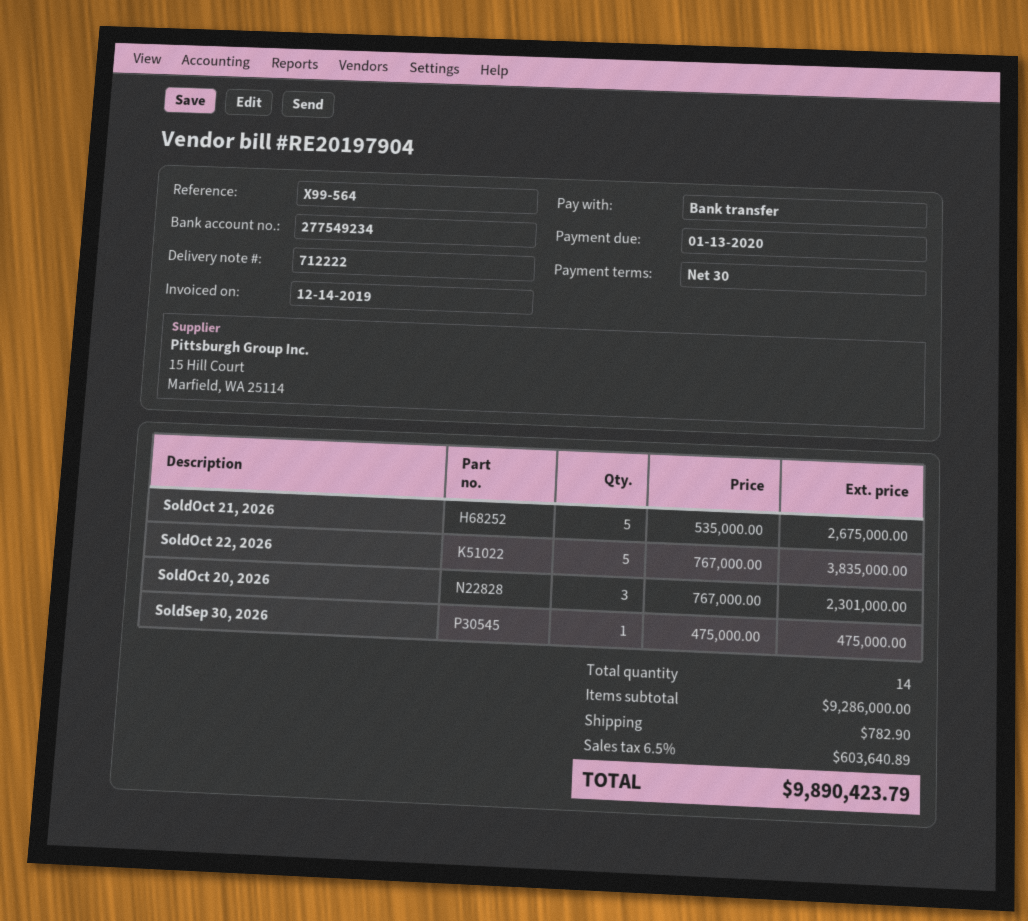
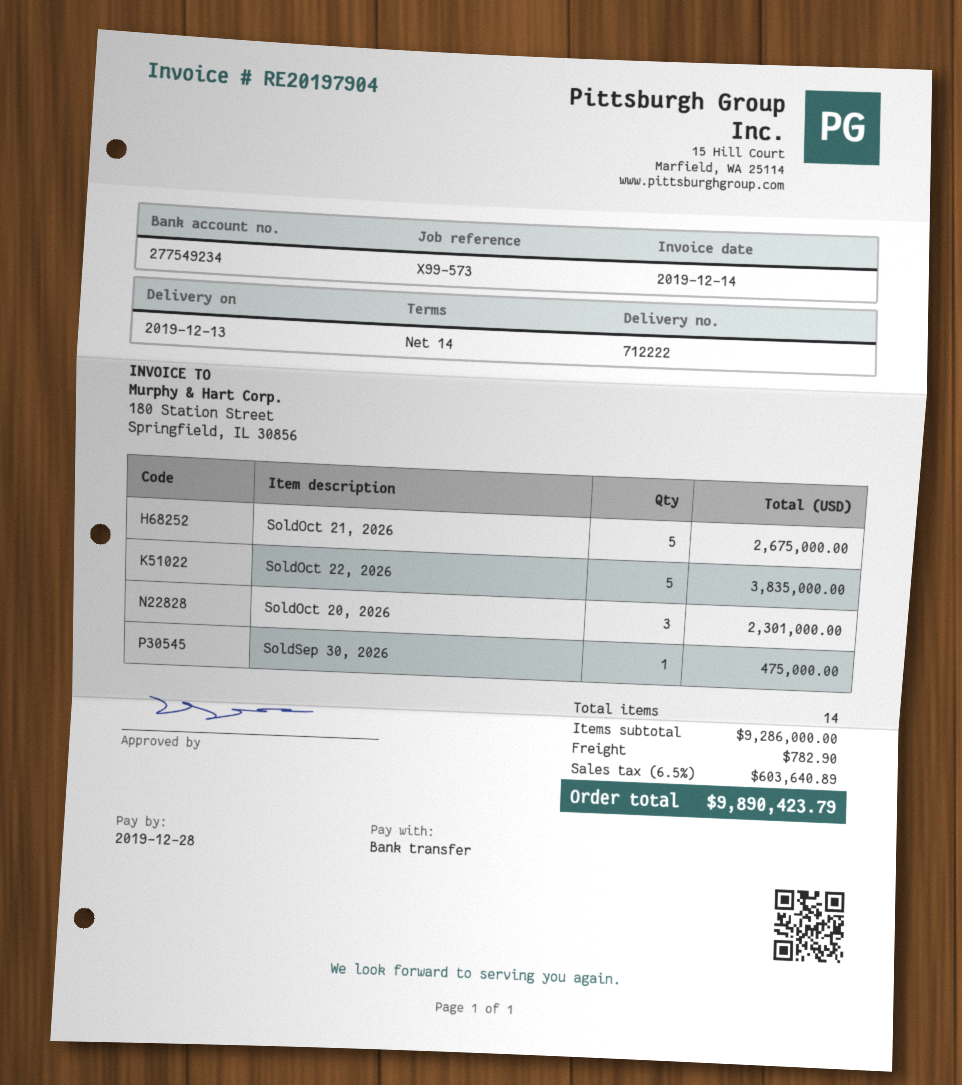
payment terms: 30 days -> 14 days
due date: 2020-01-13 -> 2019-12-28
reference: X99-564 -> X99-573

